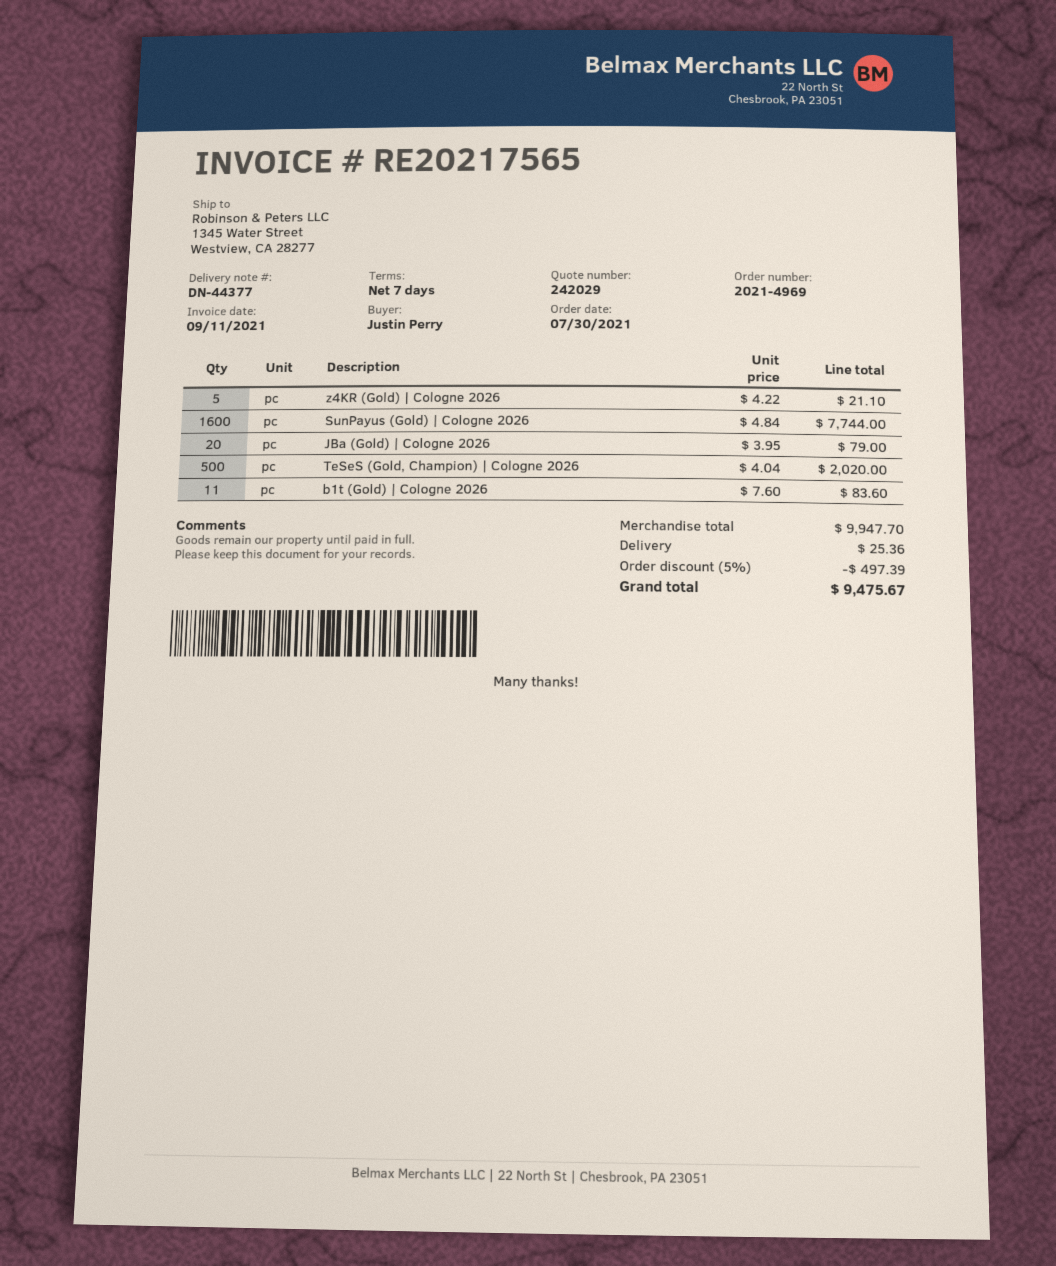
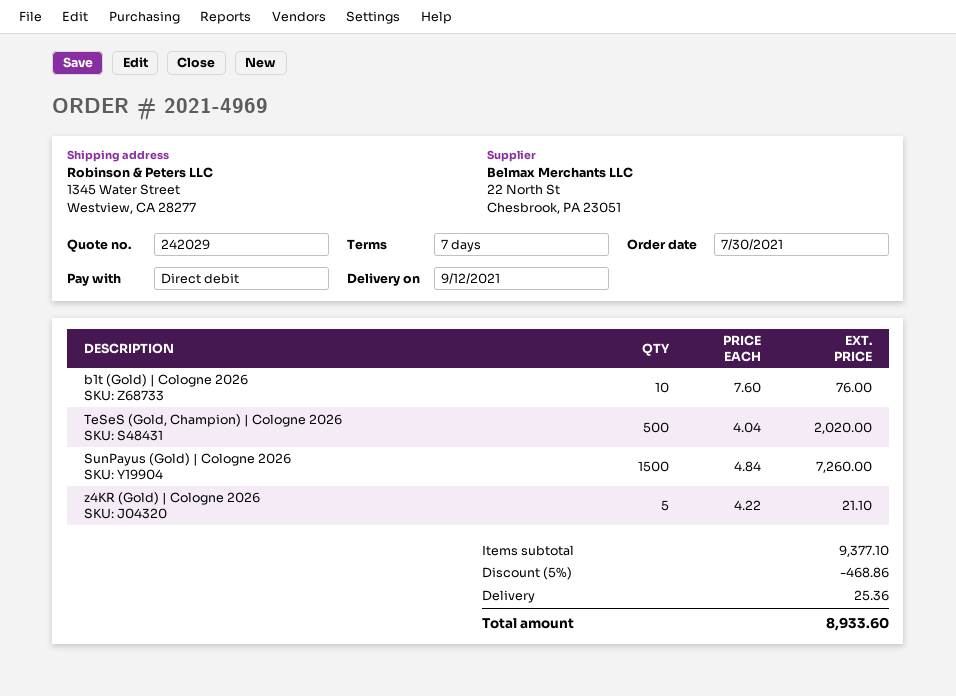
SunPayus (Gold) | Cologne 2026: 1600 x 4.84 = 7744.00 -> 1500 x 4.84 = 7260.00
JBa (Gold) | Cologne 2026: 20 x 3.95 = 79.00 -> none
b1t (Gold) | Cologne 2026: 11 x 7.60 = 83.60 -> 10 x 7.60 = 76.00
subtotal: 9947.70 -> 9377.10
discount: 5% = 497.39 -> 5% = 468.86
total: 9475.67 -> 8933.60

